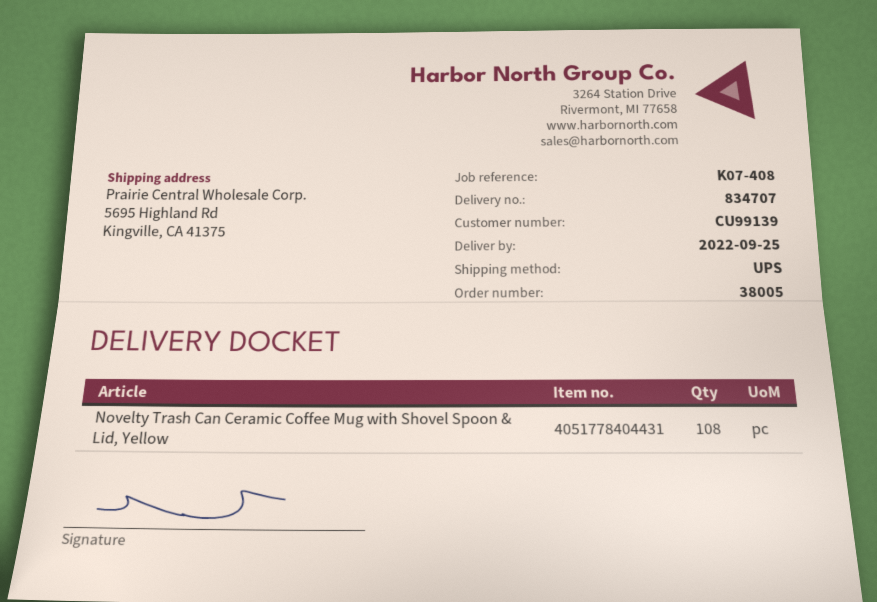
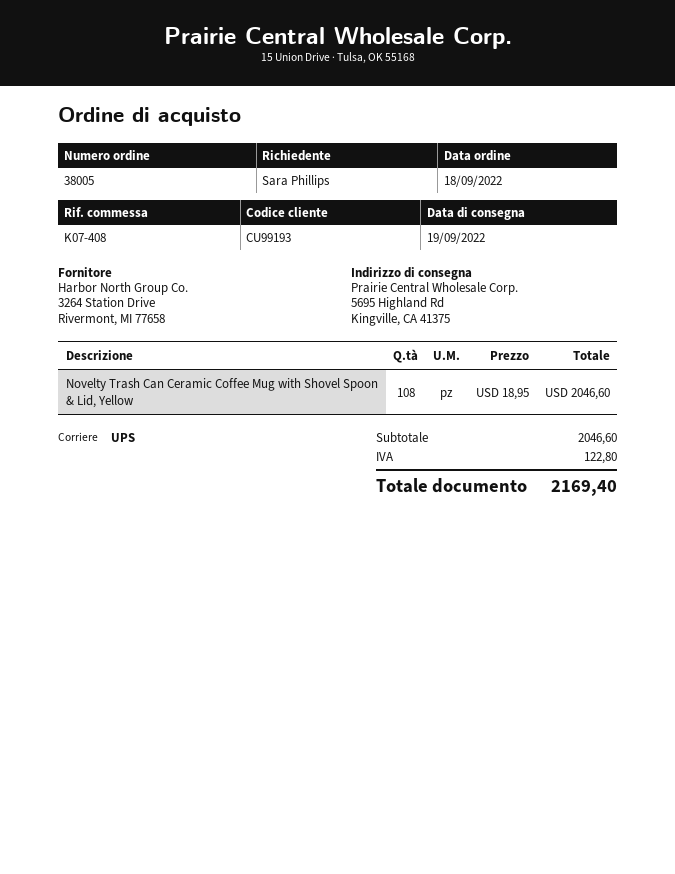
delivery date: 2022-09-25 -> 2022-09-19
customer number: CU99139 -> CU99193

